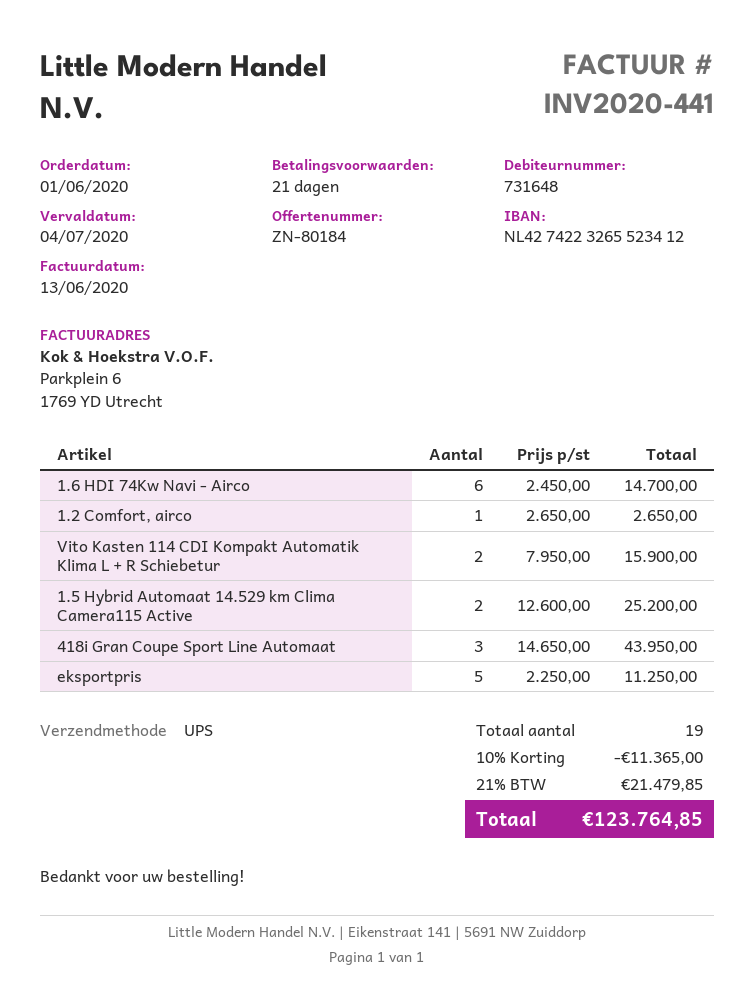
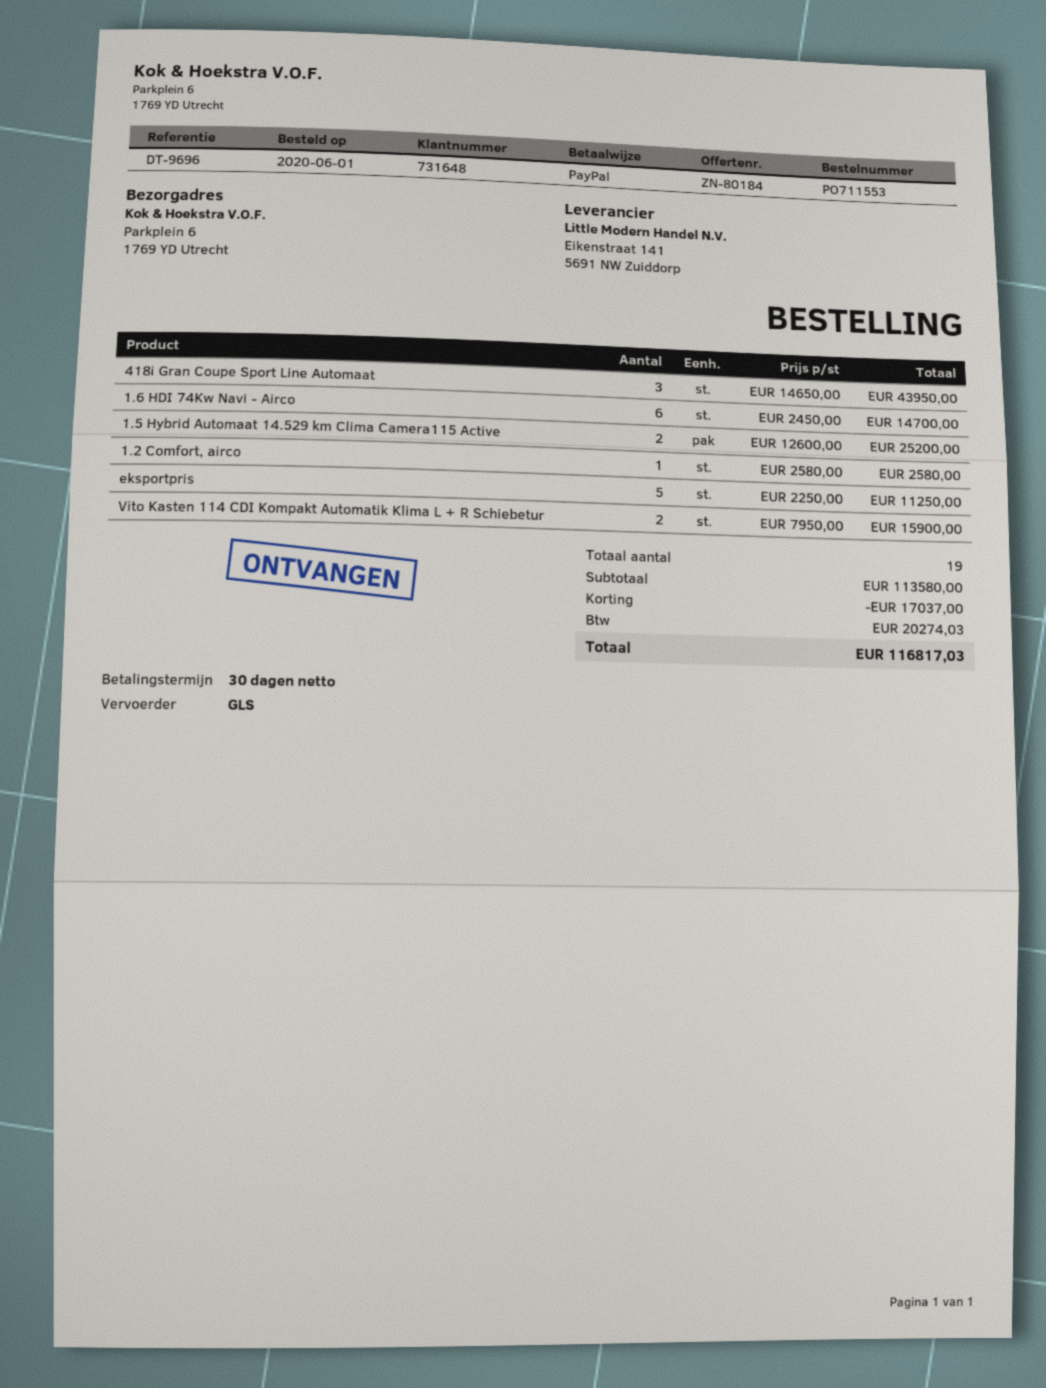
payment terms: 21 days -> 30 days
shipping method: UPS -> GLS
1.2 Comfort, airco: 1 x 2650.00 = 2650.00 -> 1 x 2580.00 = 2580.00
discount: 11365.00 -> 17037.00
tax: 21479.85 -> 20274.03
total: 123764.85 -> 116817.03

